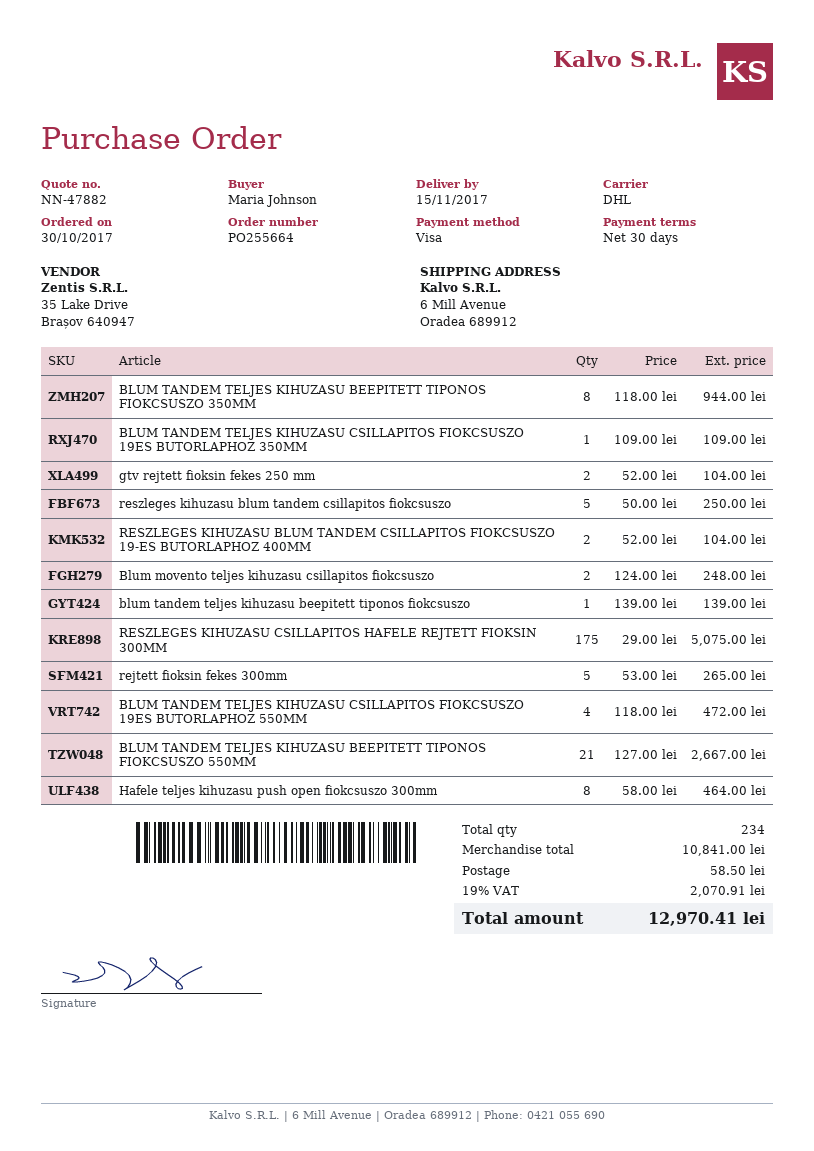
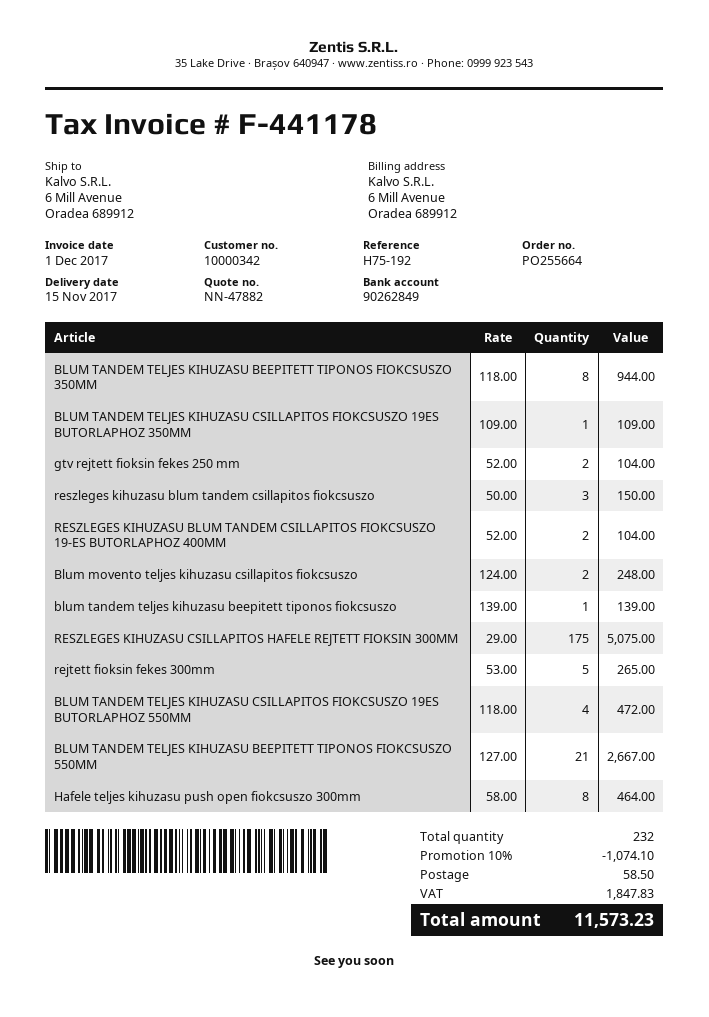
reszleges kihuzasu blum tandem csillapitos fiokcsuszo: 5 x 50.00 = 250.00 -> 3 x 50.00 = 150.00
total quantity: 234 -> 232
discount: none -> 10% = 1074.10
tax: 2070.91 -> 1847.83
total: 12970.41 -> 11573.23

